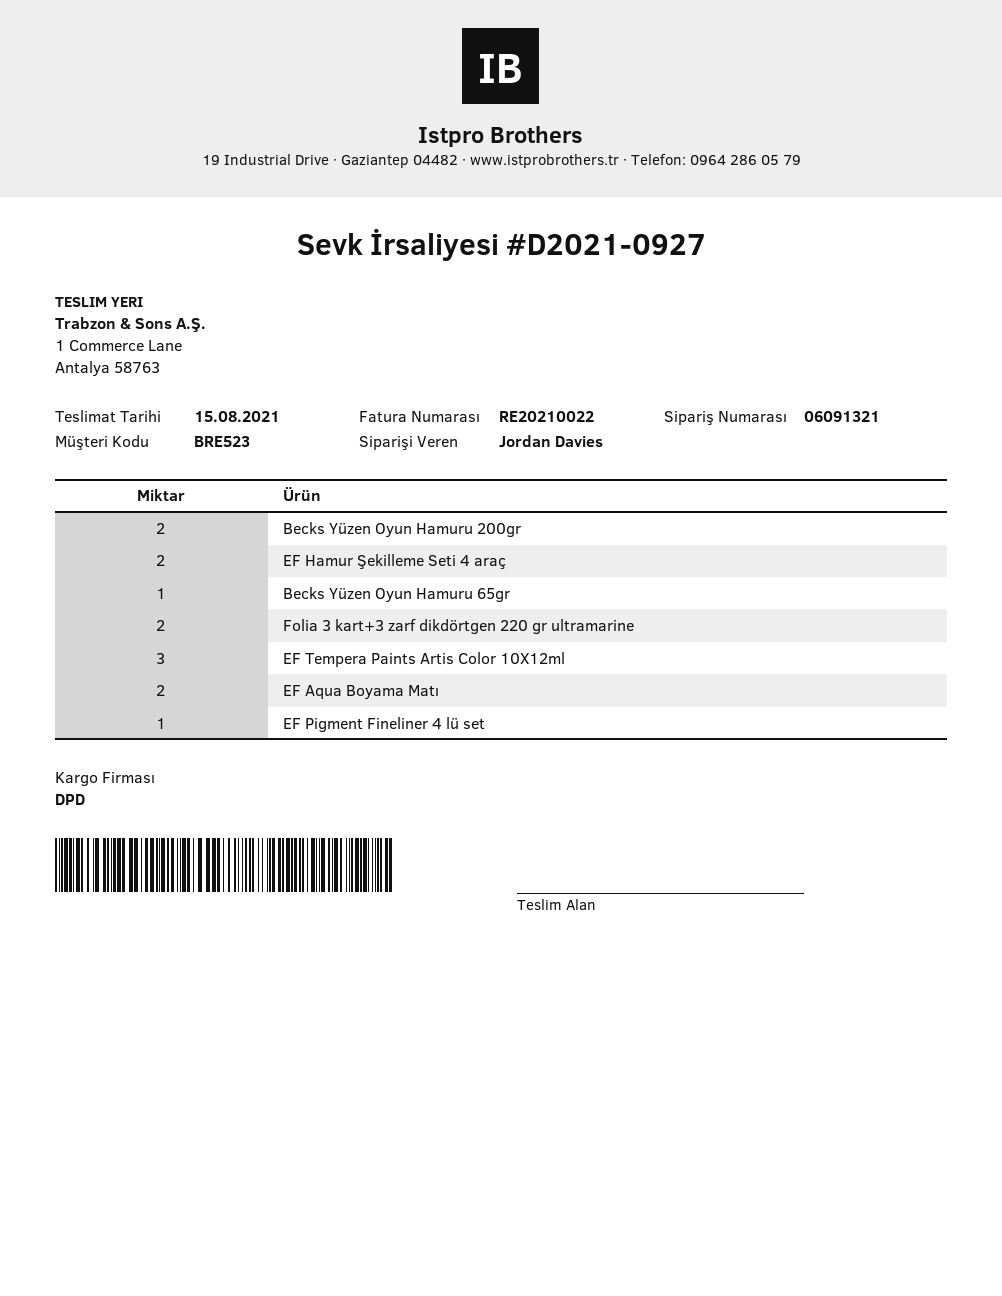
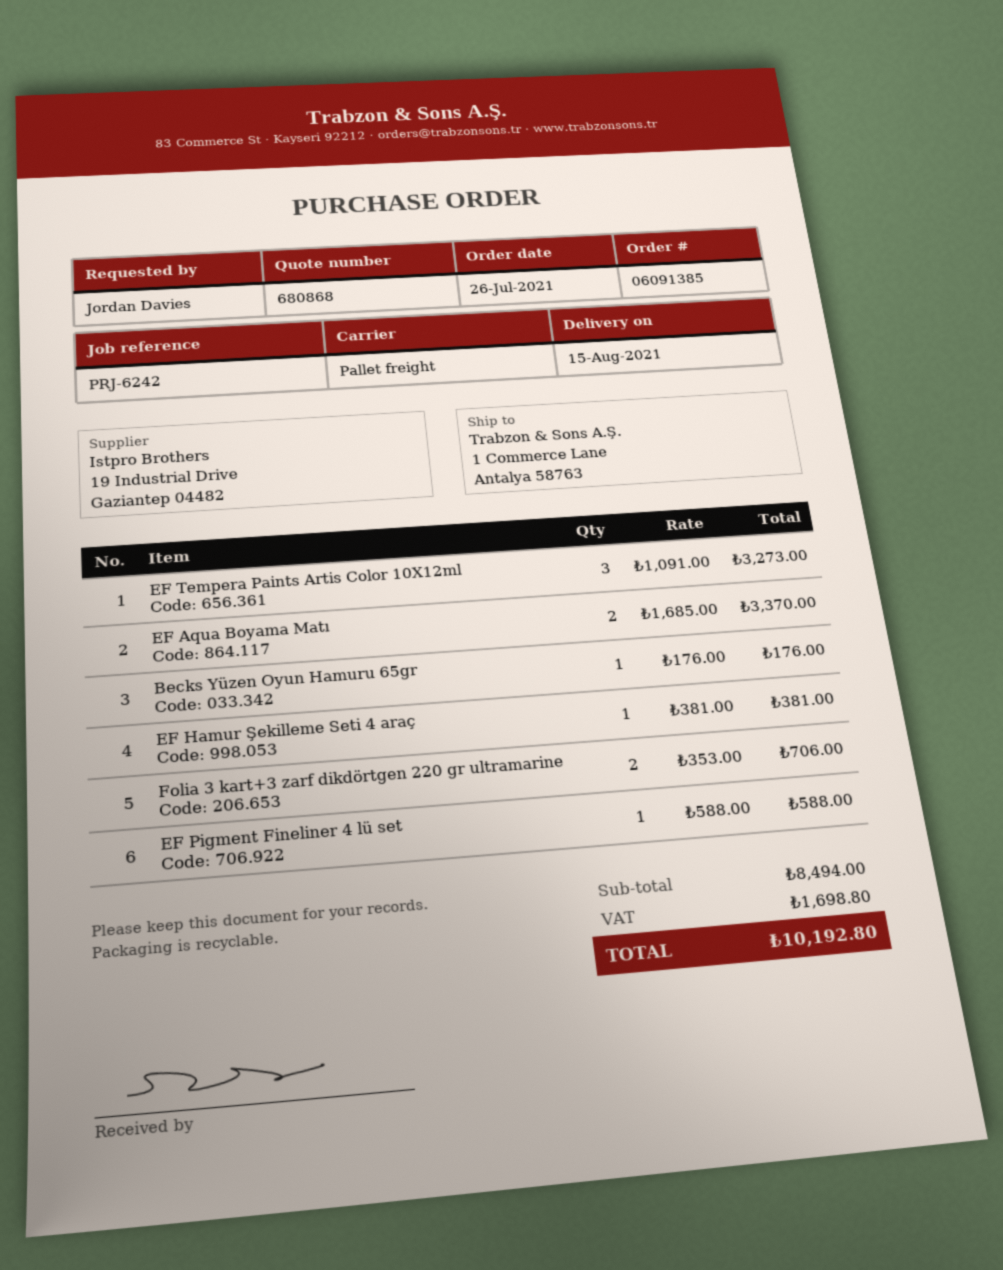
order number: 06091321 -> 06091385
shipping method: DPD -> pallet freight
Becks Yüzen Oyun Hamuru 200gr: 2 -> none
EF Hamur Şekilleme Seti 4 araç: 2 -> 1

